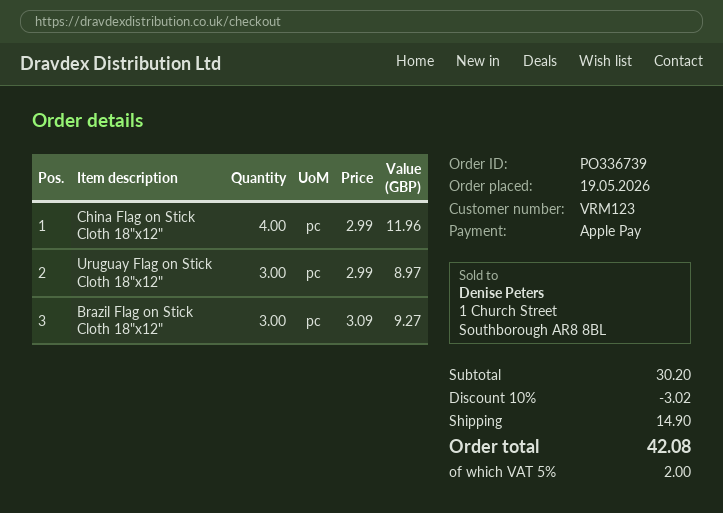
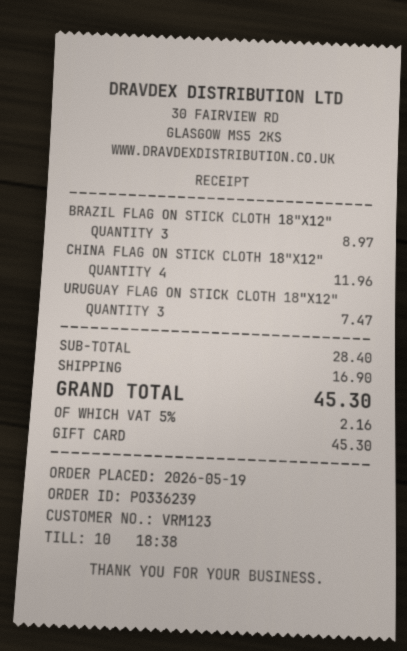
order number: PO336739 -> PO336239
payment method: Apple Pay -> gift card
Uruguay Flag on Stick Cloth 18"x12": 3 for 8.97 -> 3 for 7.47
Brazil Flag on Stick Cloth 18"x12": 3 for 9.27 -> 3 for 8.97
subtotal: 30.20 -> 28.40
discount: 10% = 3.02 -> none
shipping: 14.90 -> 16.90
tax: 5% = 2.00 -> 5% = 2.16
total: 42.08 -> 45.30

